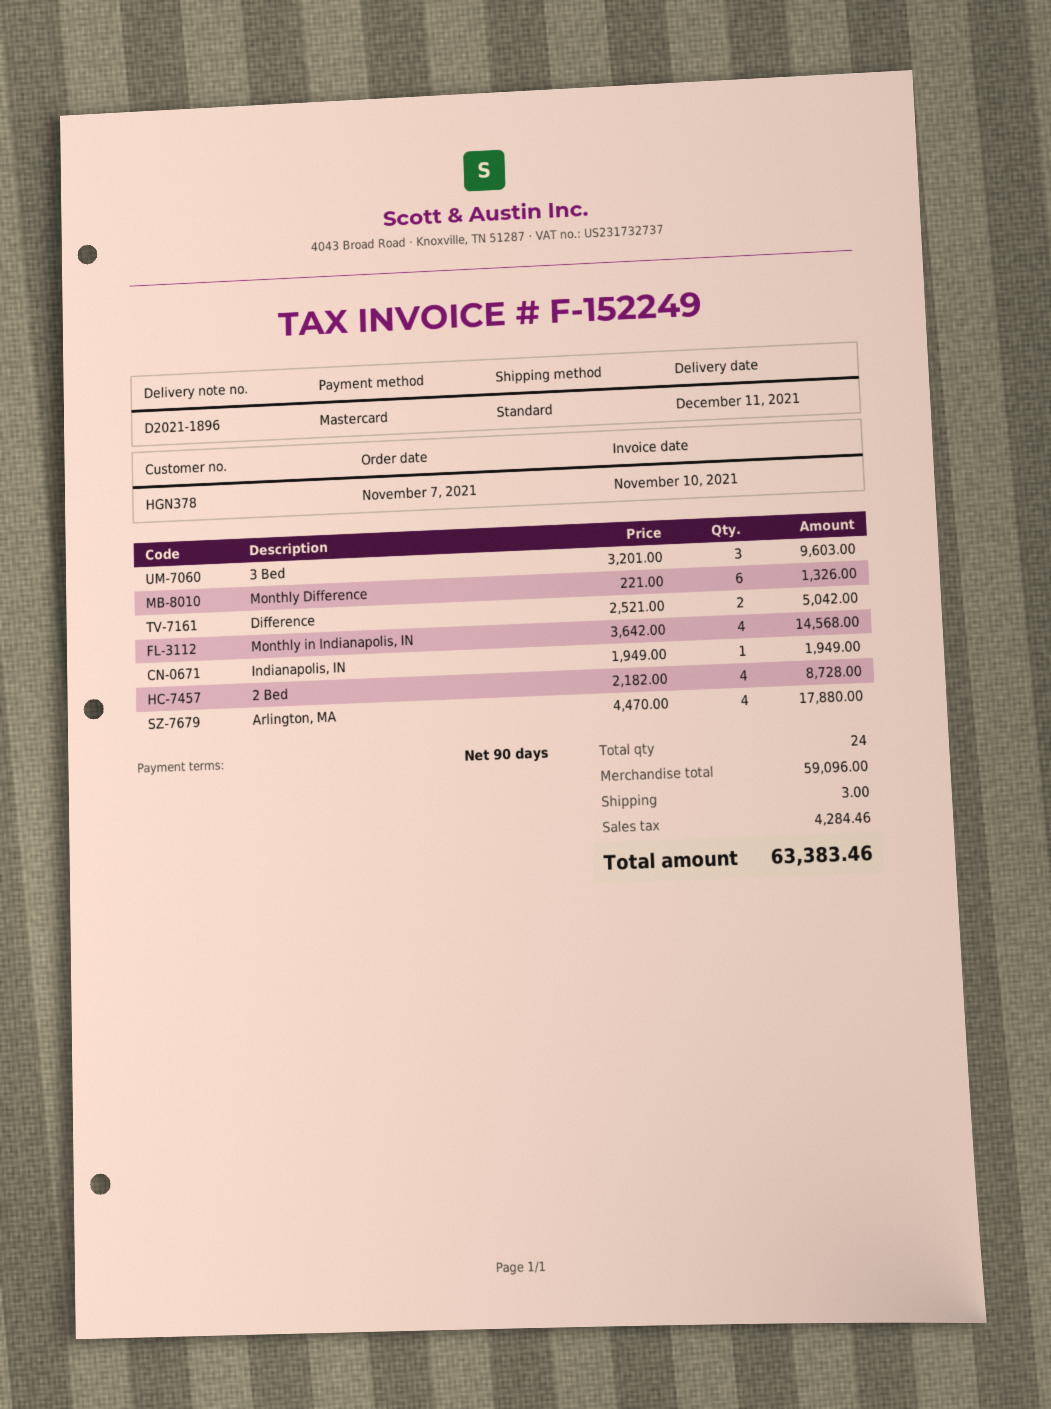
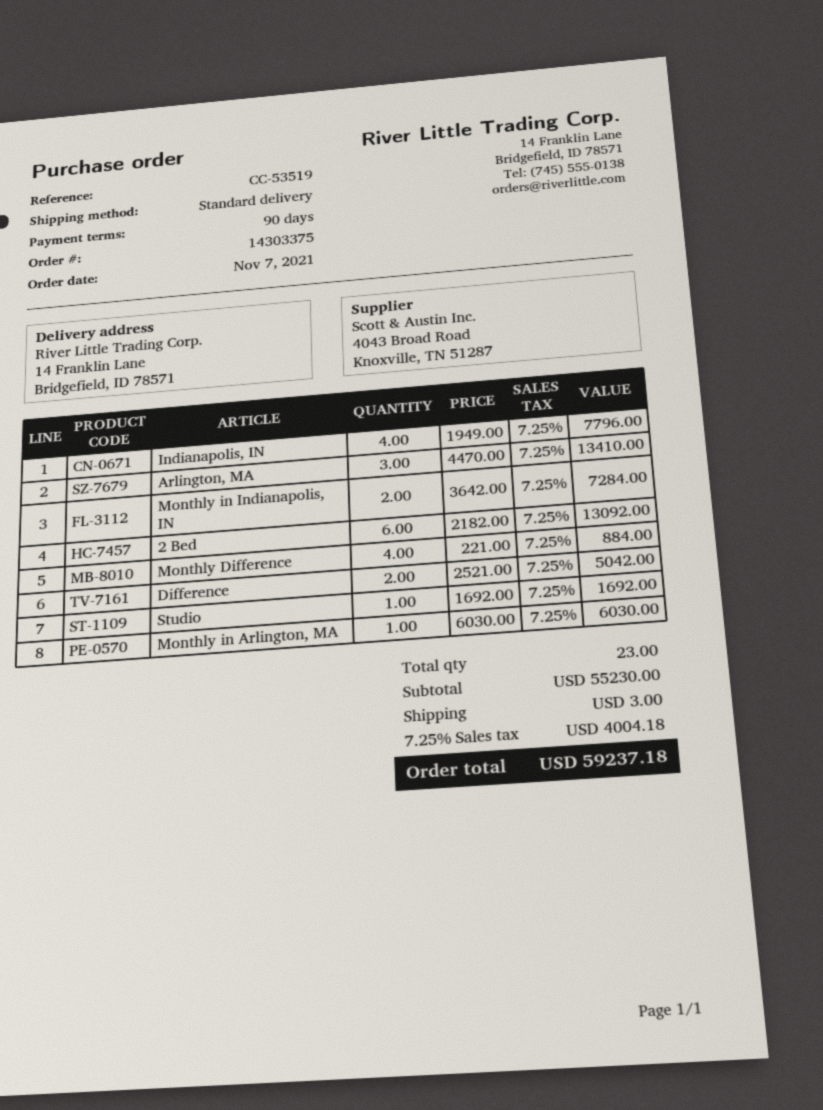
3 Bed: 3 x 3201.00 = 9603.00 -> none
Monthly Difference: 6 x 221.00 = 1326.00 -> 4 x 221.00 = 884.00
Monthly in Indianapolis, IN: 4 x 3642.00 = 14568.00 -> 2 x 3642.00 = 7284.00
Indianapolis, IN: 1 x 1949.00 = 1949.00 -> 4 x 1949.00 = 7796.00
2 Bed: 4 x 2182.00 = 8728.00 -> 6 x 2182.00 = 13092.00
Arlington, MA: 4 x 4470.00 = 17880.00 -> 3 x 4470.00 = 13410.00
Studio: none -> 1 x 1692.00 = 1692.00
Monthly in Arlington, MA: none -> 1 x 6030.00 = 6030.00
total quantity: 24 -> 23
subtotal: 59096.00 -> 55230.00
tax: 4284.46 -> 4004.18
total: 63383.46 -> 59237.18

